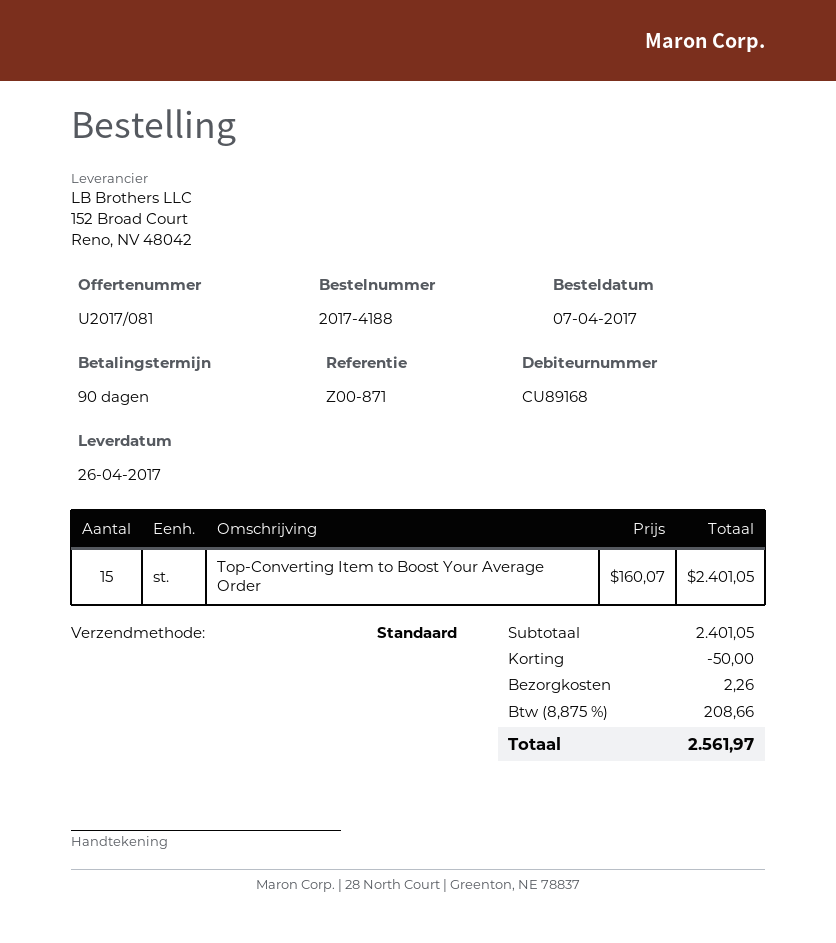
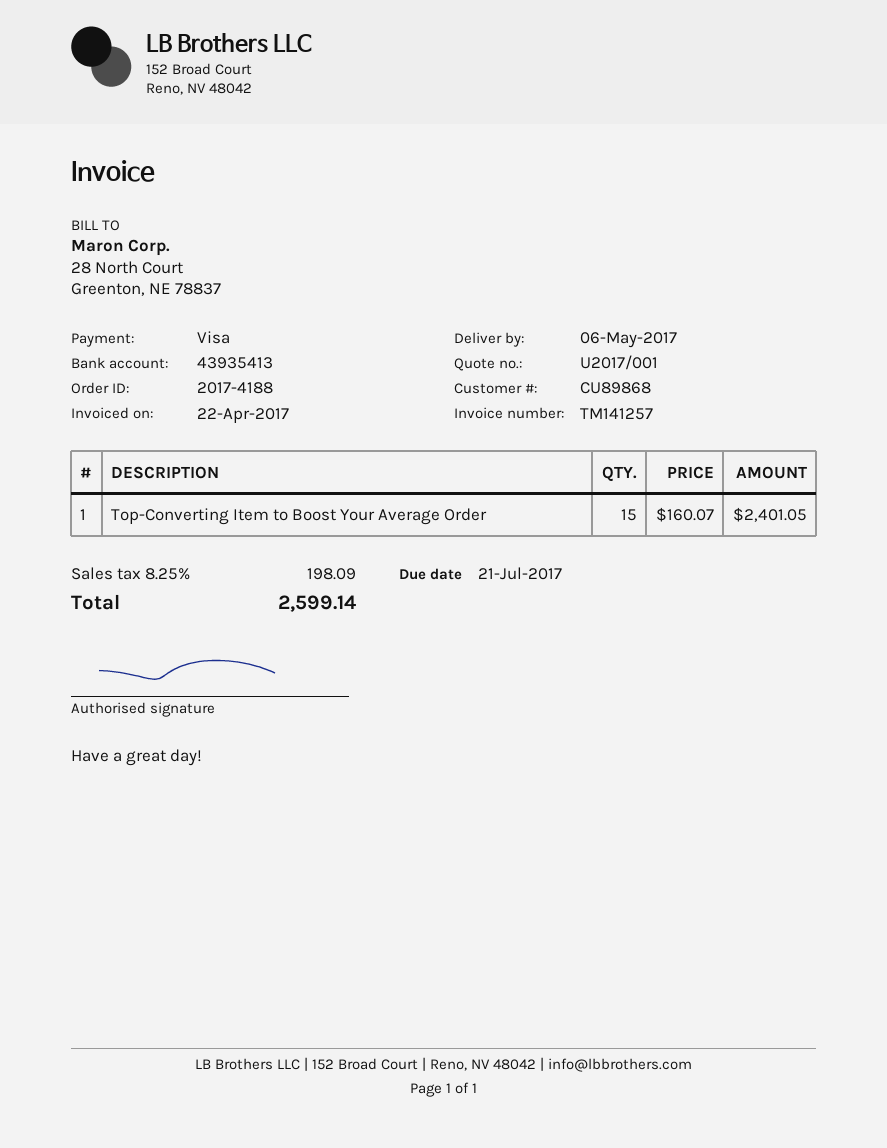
quote number: U2017/081 -> U2017/001
delivery date: 2017-04-26 -> 2017-05-06
customer number: CU89168 -> CU89868
discount: 50.00 -> none
shipping: 2.26 -> none
tax: 8.875% = 208.66 -> 8.25% = 198.09
total: 2561.97 -> 2599.14

